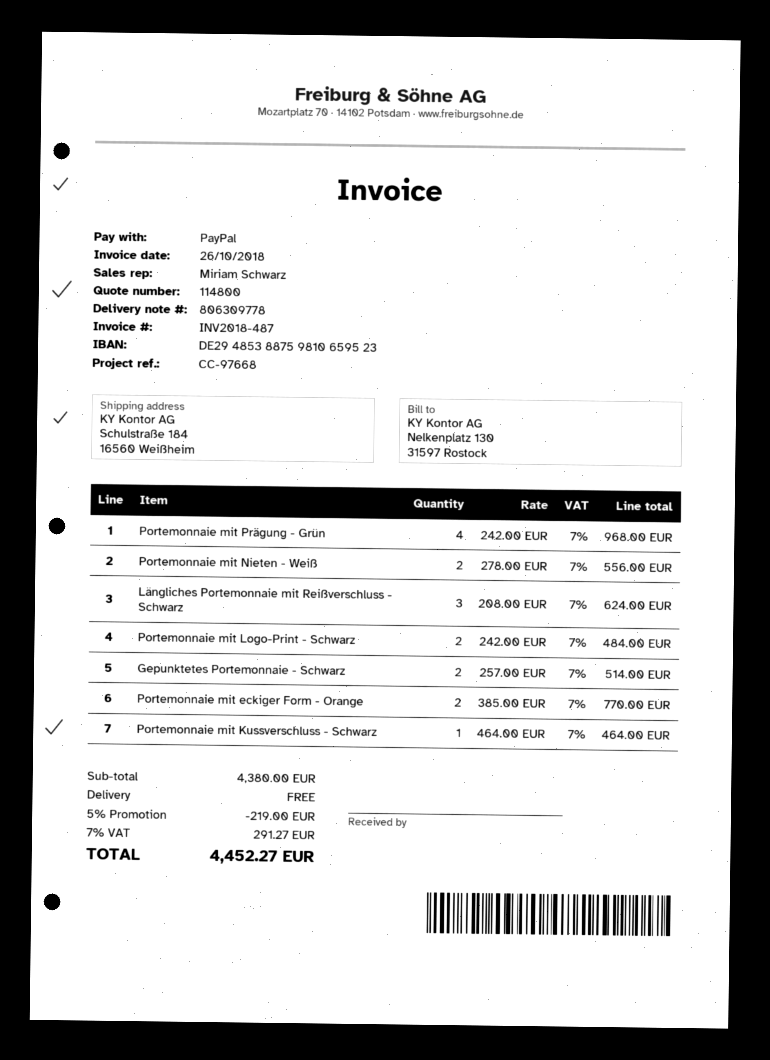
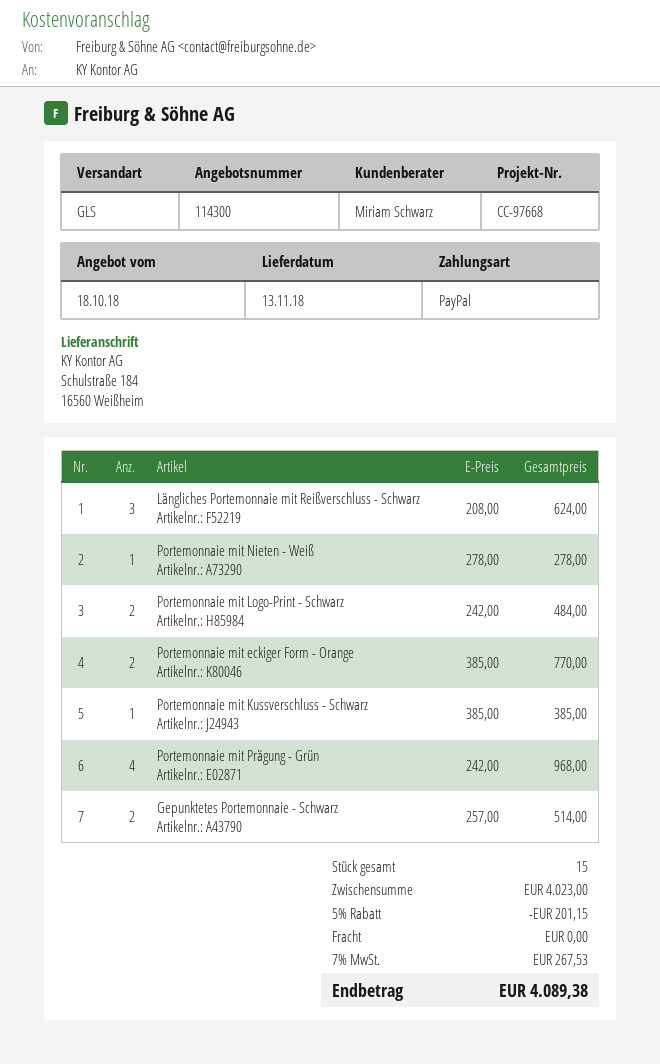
quote number: 114800 -> 114300
Portemonnaie mit Nieten - Weiß: 2 x 278.00 = 556.00 -> 1 x 278.00 = 278.00
Portemonnaie mit Kussverschluss - Schwarz: 1 x 464.00 = 464.00 -> 1 x 385.00 = 385.00
subtotal: 4380.00 -> 4023.00
discount: 5% = 219.00 -> 5% = 201.15
tax: 7% = 291.27 -> 7% = 267.53
total: 4452.27 -> 4089.38

